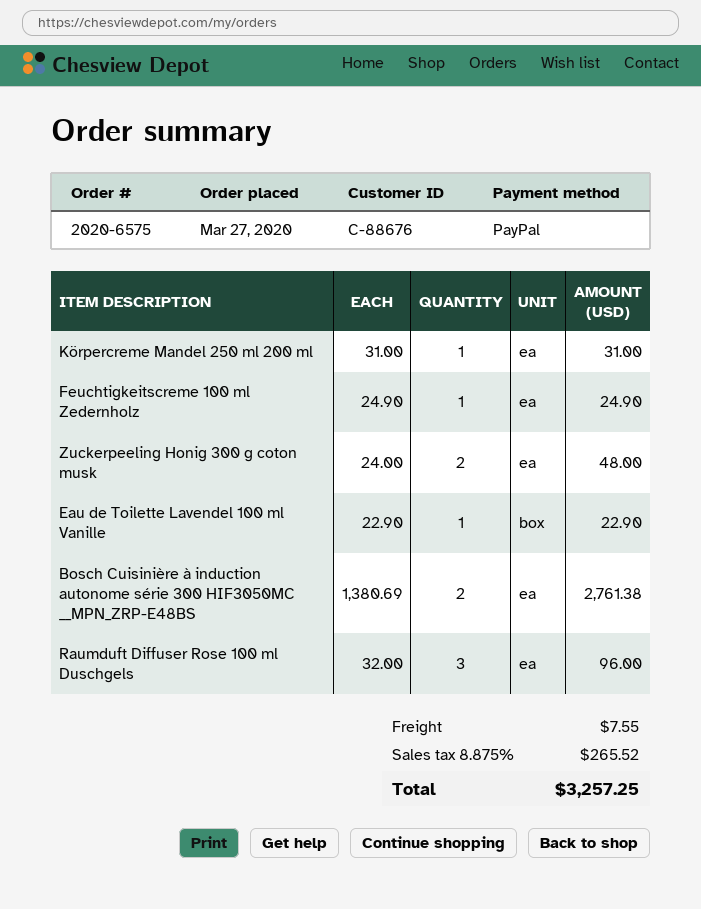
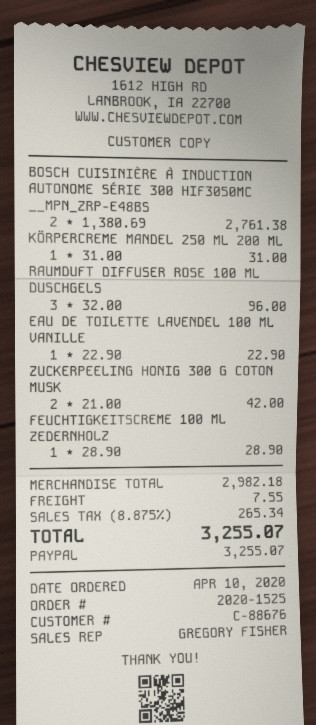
order number: 2020-6575 -> 2020-1525
order date: 2020-03-27 -> 2020-04-10
Feuchtigkeitscreme 100 ml Zedernholz: 1 x 24.90 = 24.90 -> 1 x 28.90 = 28.90
Zuckerpeeling Honig 300 g coton musk: 2 x 24.00 = 48.00 -> 2 x 21.00 = 42.00
tax: 8.875% = 265.52 -> 8.875% = 265.34
total: 3257.25 -> 3255.07

